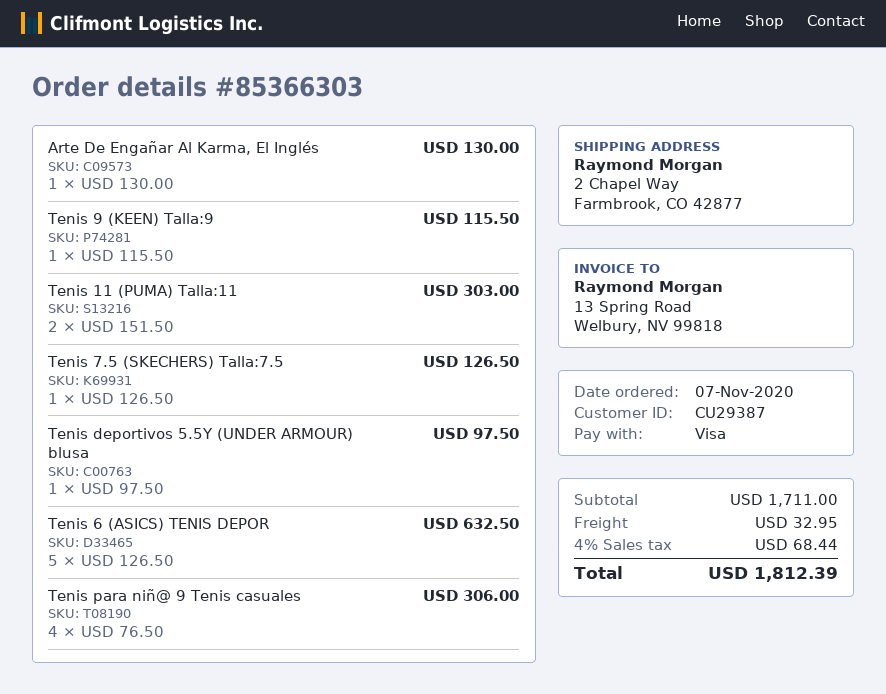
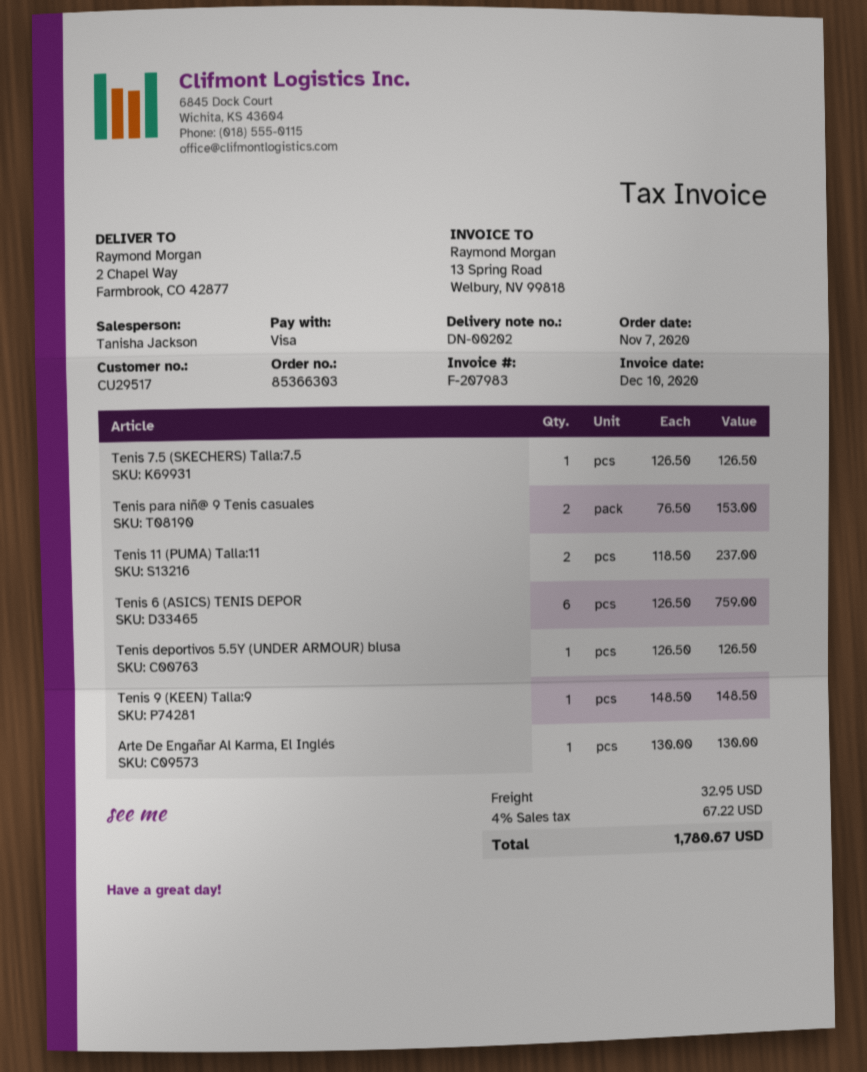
customer number: CU29387 -> CU29517
Tenis 9 (KEEN) Talla:9: 1 x 115.50 = 115.50 -> 1 x 148.50 = 148.50
Tenis 11 (PUMA) Talla:11: 2 x 151.50 = 303.00 -> 2 x 118.50 = 237.00
Tenis deportivos 5.5Y (UNDER ARMOUR) blusa: 1 x 97.50 = 97.50 -> 1 x 126.50 = 126.50
Tenis 6 (ASICS) TENIS DEPOR: 5 x 126.50 = 632.50 -> 6 x 126.50 = 759.00
Tenis para niñ@ 9 Tenis casuales: 4 x 76.50 = 306.00 -> 2 x 76.50 = 153.00
tax: 4% = 68.44 -> 4% = 67.22
total: 1812.39 -> 1780.67

